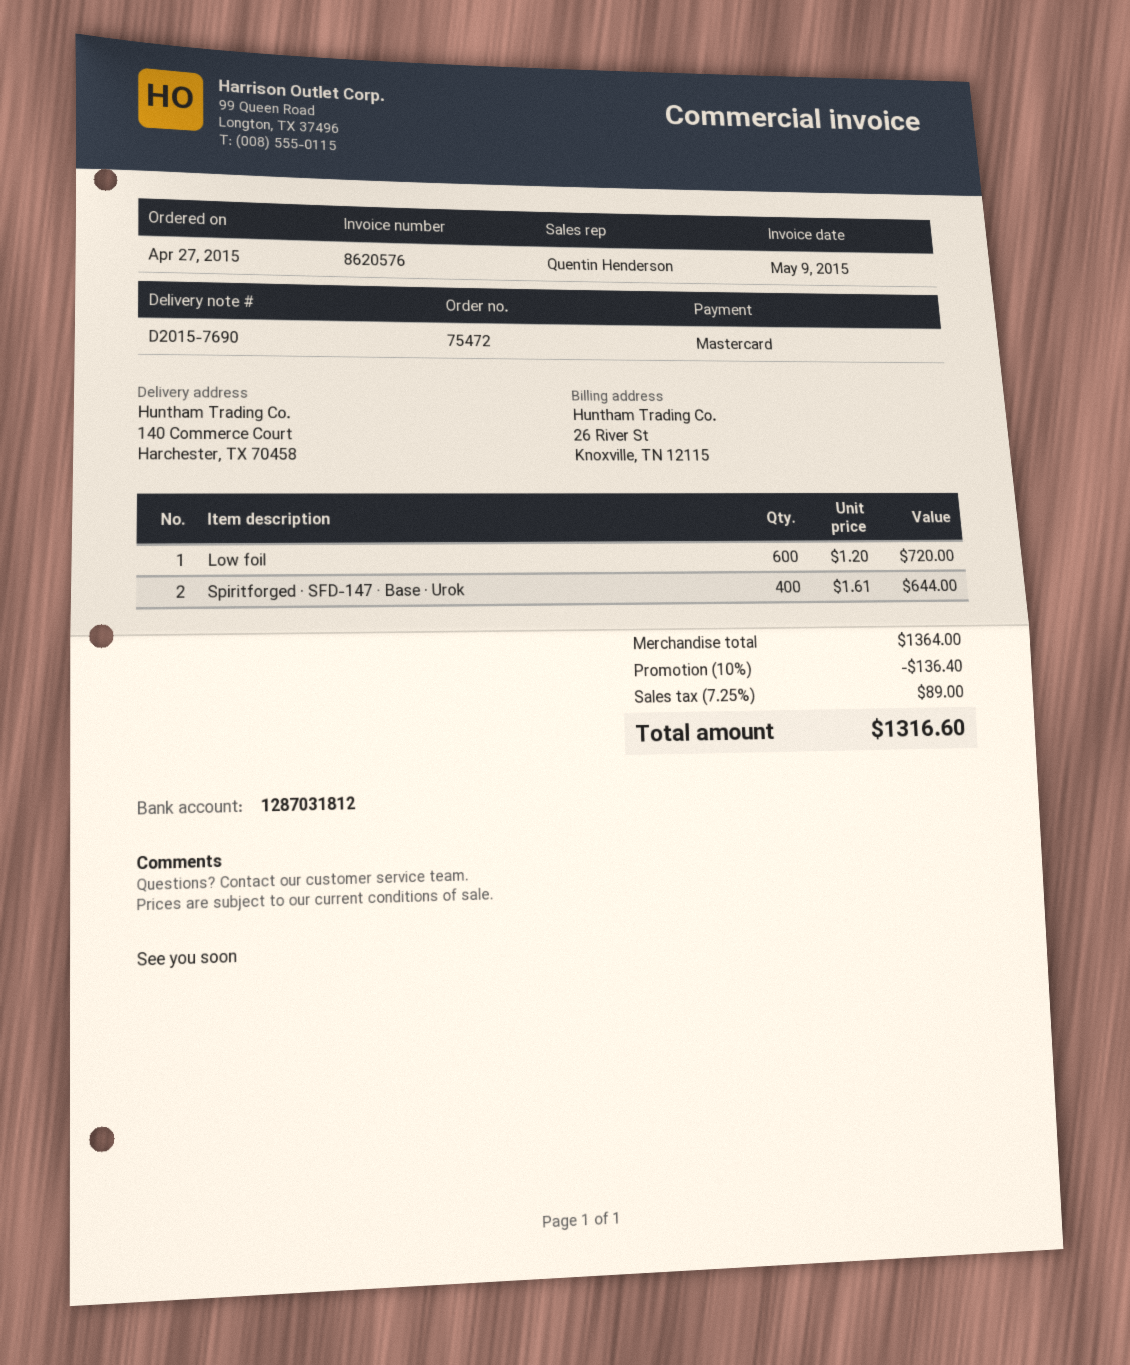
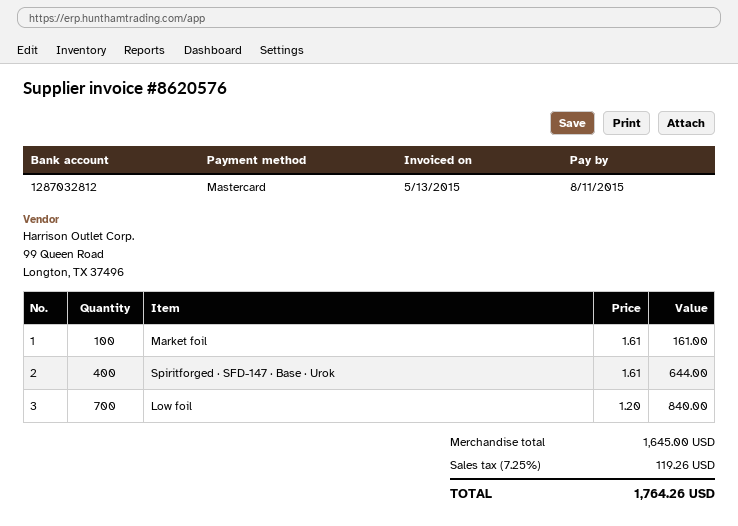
invoice date: 2015-05-09 -> 2015-05-13
bank account: 1287031812 -> 1287032812
Low foil: 600 x 1.20 = 720.00 -> 700 x 1.20 = 840.00
Market foil: none -> 100 x 1.61 = 161.00
subtotal: 1364.00 -> 1645.00
discount: 10% = 136.40 -> none
tax: 7.25% = 89.00 -> 7.25% = 119.26
total: 1316.60 -> 1764.26

